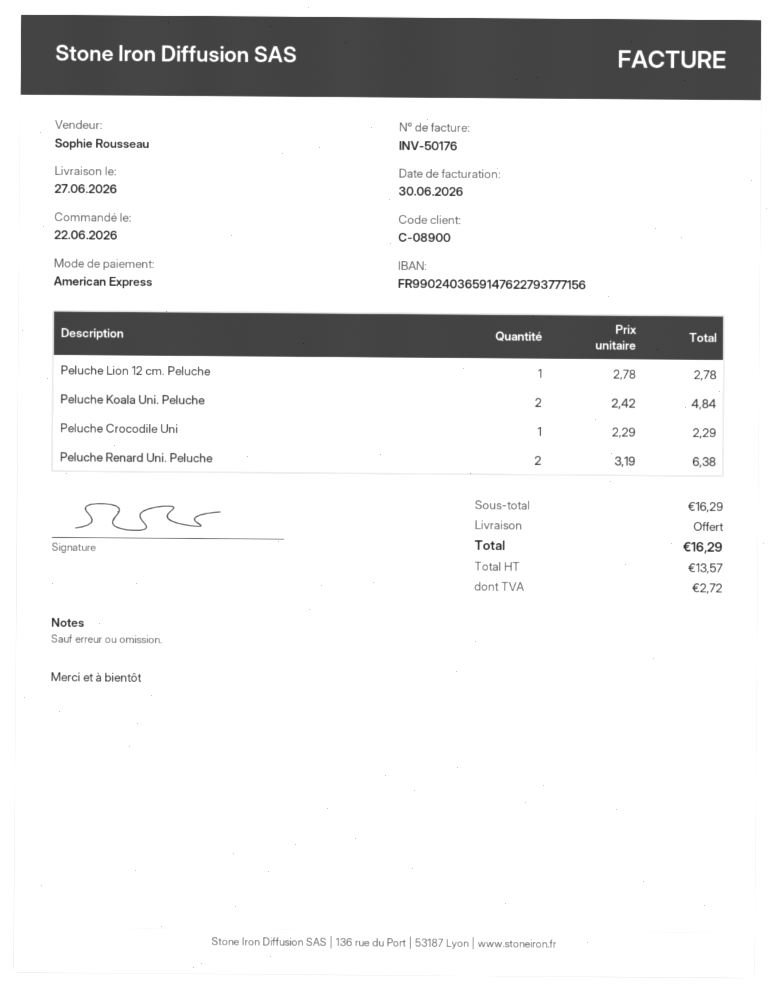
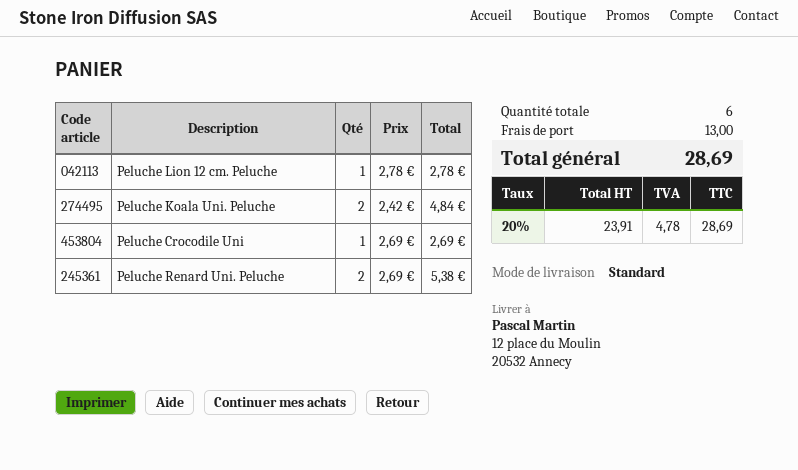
Peluche Crocodile Uni: 1 x 2.29 = 2.29 -> 1 x 2.69 = 2.69
Peluche Renard Uni. Peluche: 2 x 3.19 = 6.38 -> 2 x 2.69 = 5.38
shipping: 0.00 -> 13.00
net: 13.57 -> 23.91
tax: 2.72 -> 4.78
total: 16.29 -> 28.69

